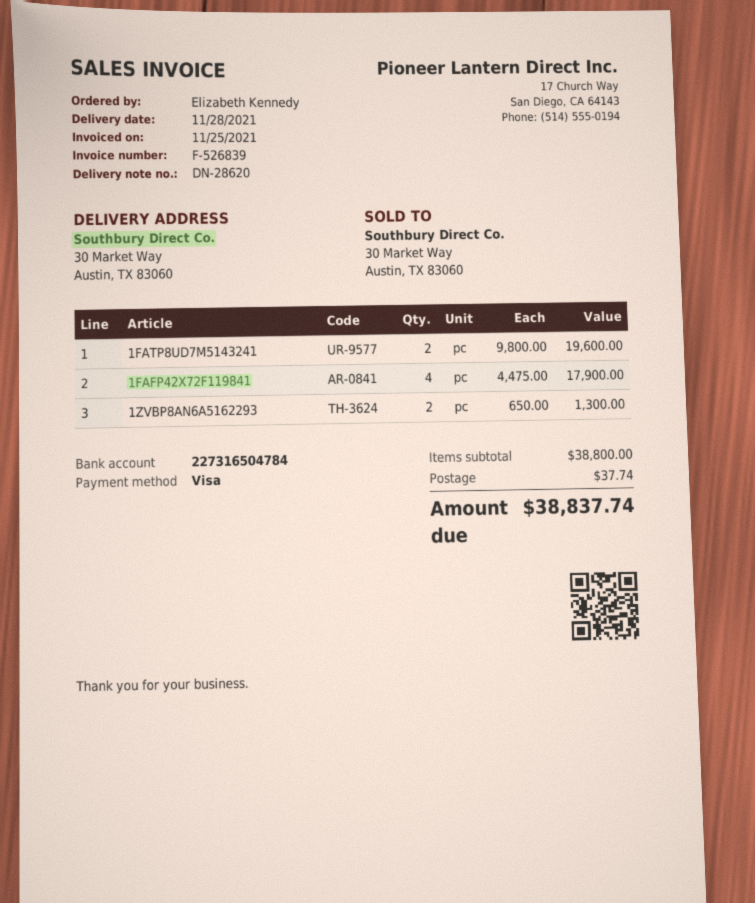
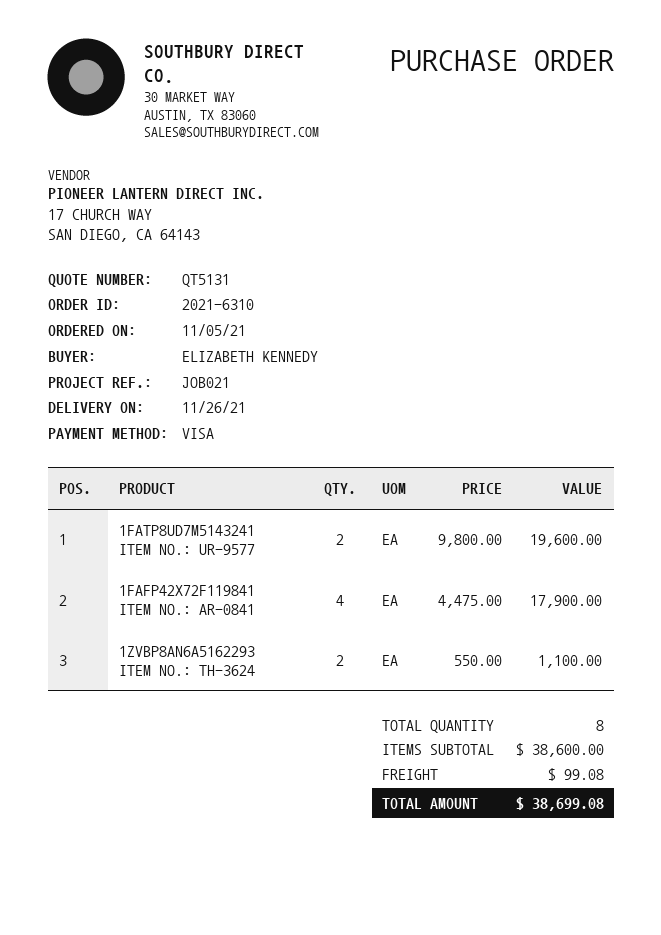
delivery date: 2021-11-28 -> 2021-11-26
1ZVBP8AN6A5162293: 2 x 650.00 = 1300.00 -> 2 x 550.00 = 1100.00
subtotal: 38800.00 -> 38600.00
shipping: 37.74 -> 99.08
total: 38837.74 -> 38699.08

